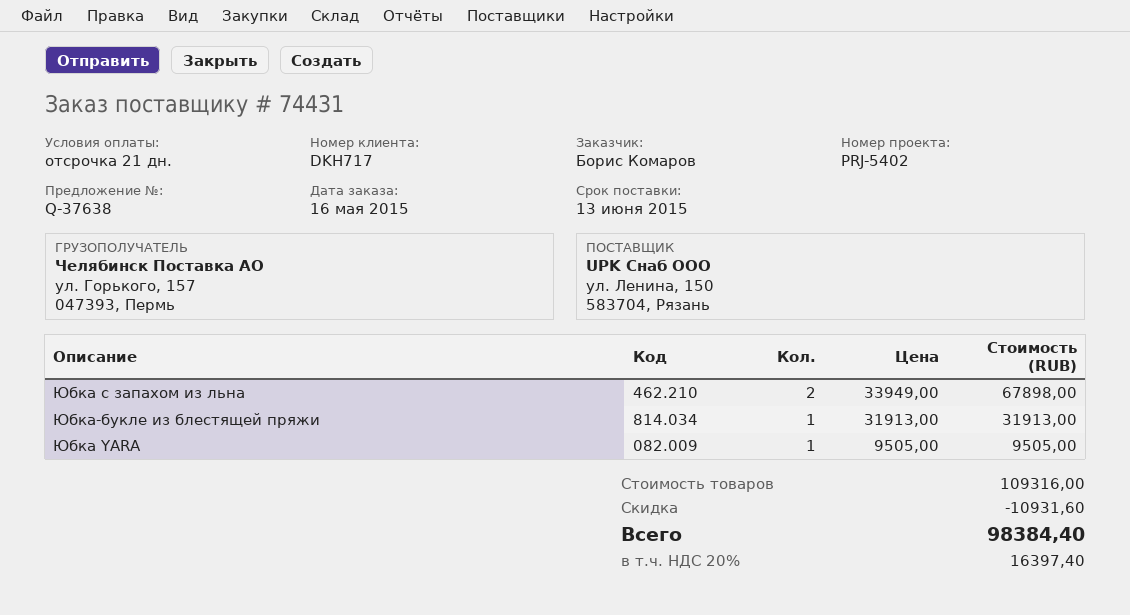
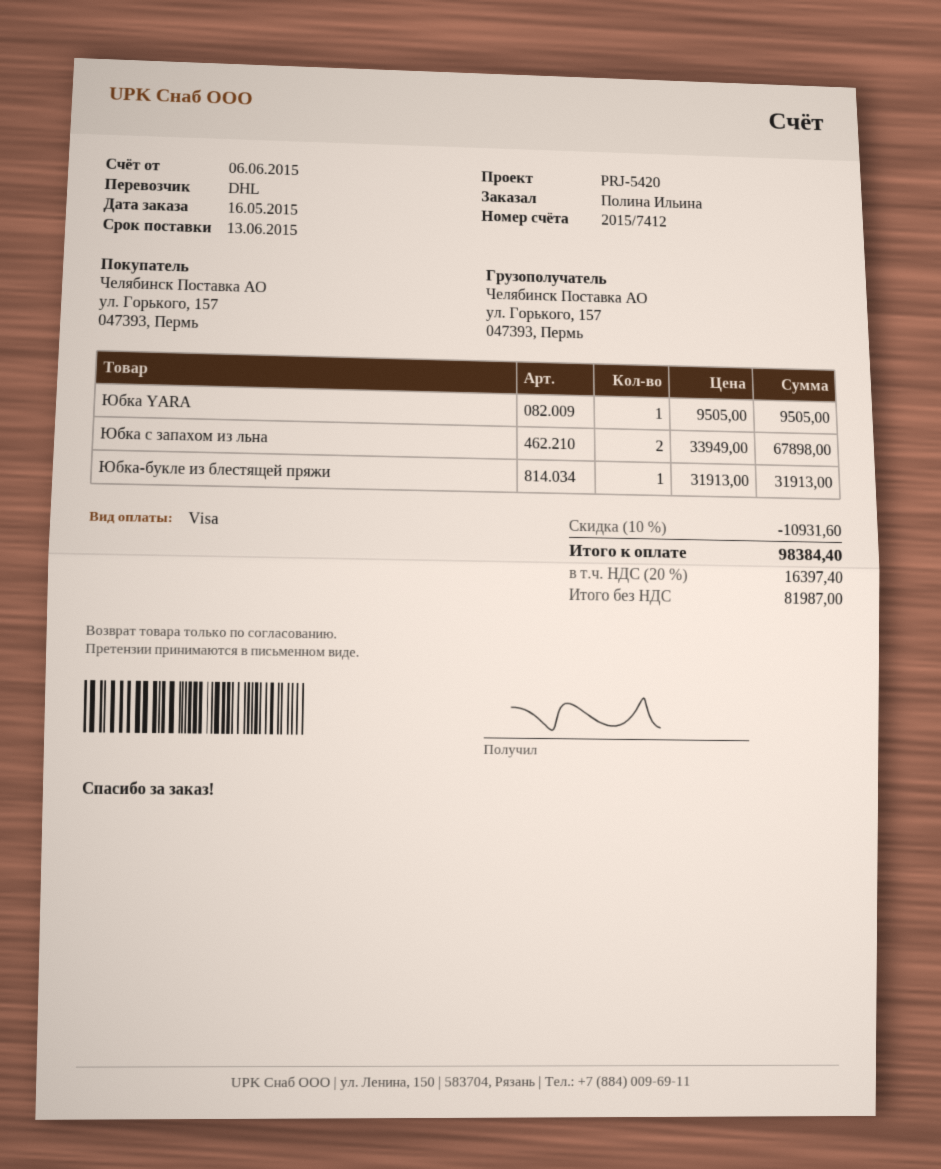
reference: PRJ-5402 -> PRJ-5420
ordered by: Борис Комаров -> Полина Ильина

